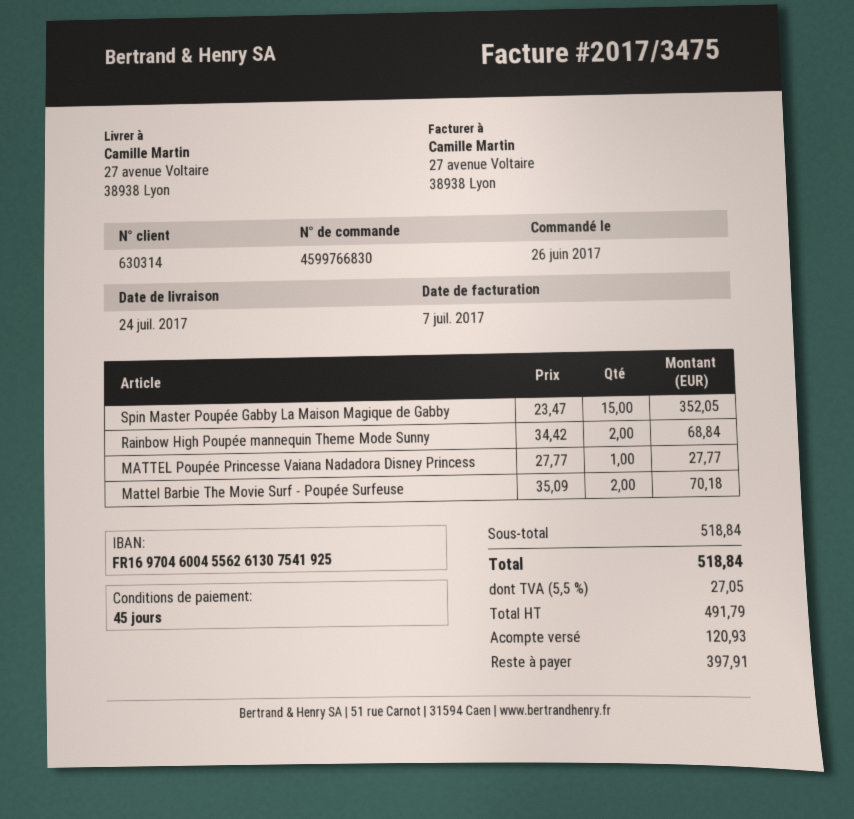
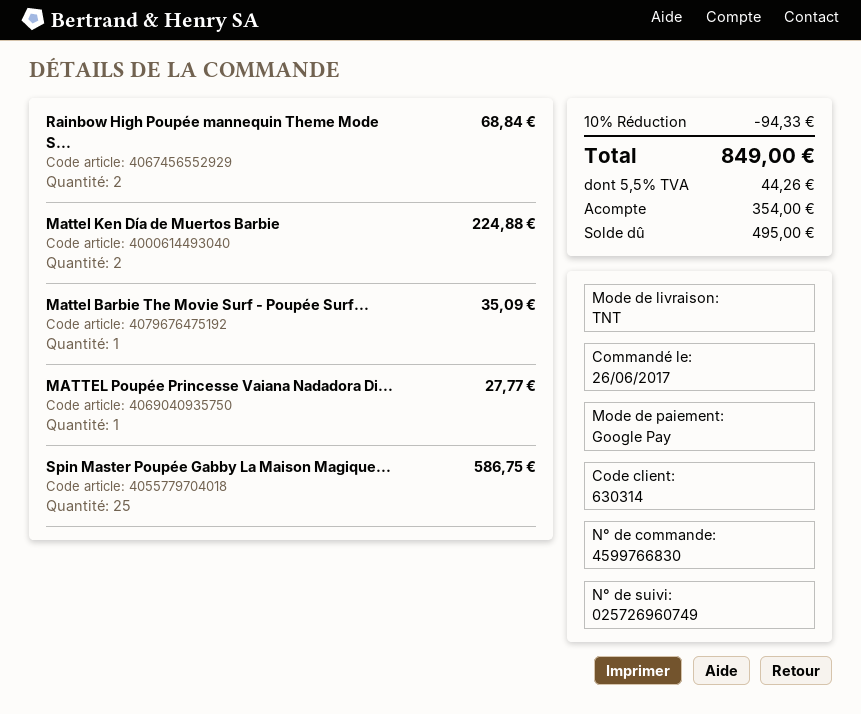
Spin Master Poupée Gabby La Maison Magique de Gabby: 15 for 352.05 -> 25 for 586.75
Mattel Barbie The Movie Surf - Poupée Surfeuse: 2 for 70.18 -> 1 for 35.09
Mattel Ken Día de Muertos Barbie: none -> 2 for 224.88
discount: none -> 10% = 94.33
tax: 5.5% = 27.05 -> 5.5% = 44.26
total: 518.84 -> 849.00
deposit: 120.93 -> 354.00
balance: 397.91 -> 495.00

